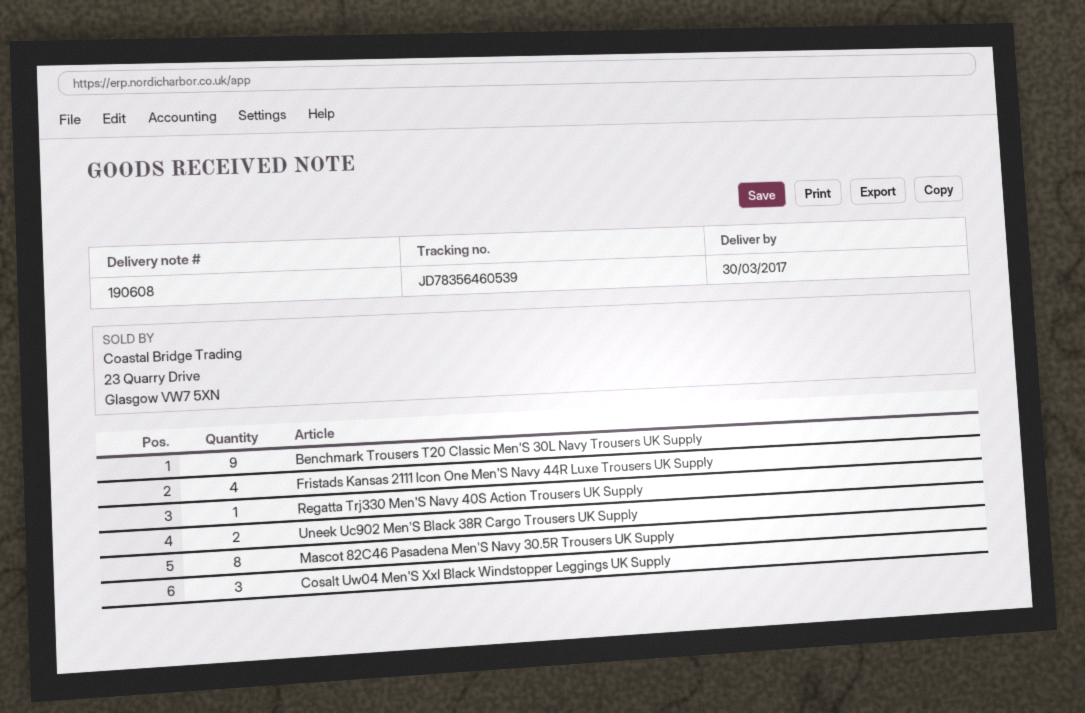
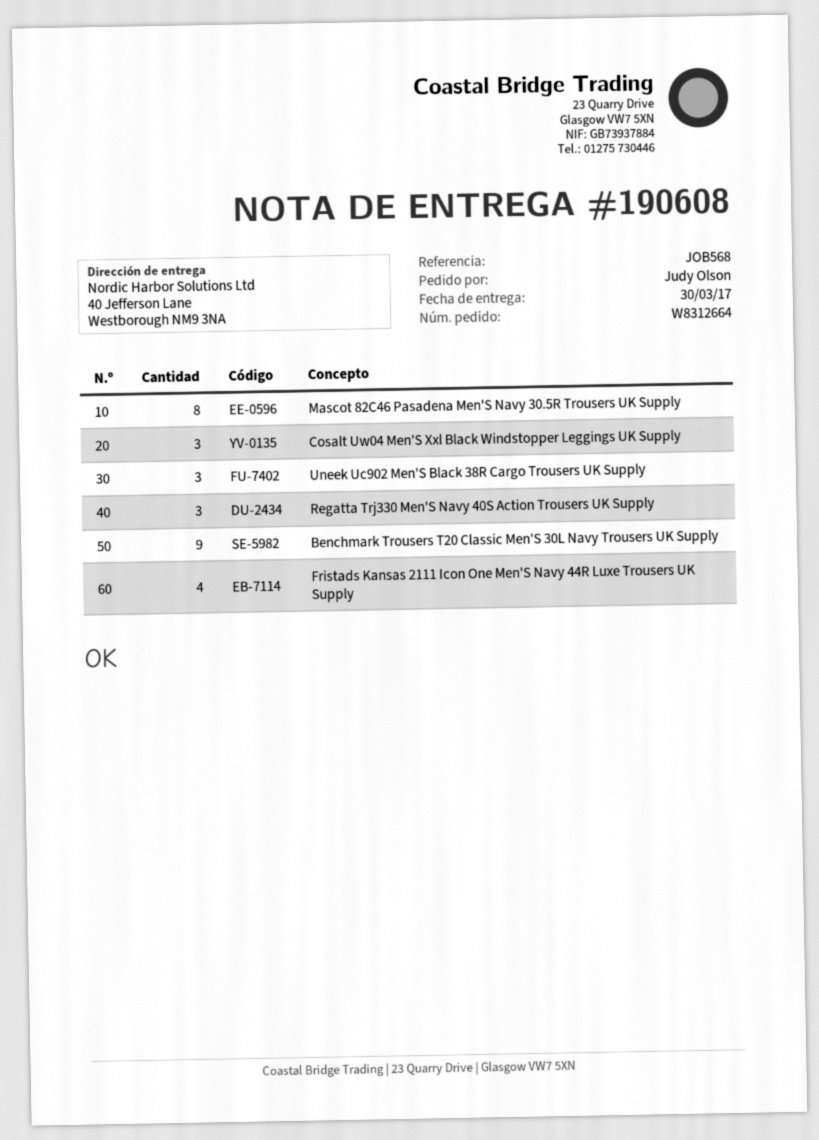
Regatta Trj330 Men'S Navy 40S Action Trousers UK Supply: 1 -> 3
Uneek Uc902 Men'S Black 38R Cargo Trousers UK Supply: 2 -> 3

